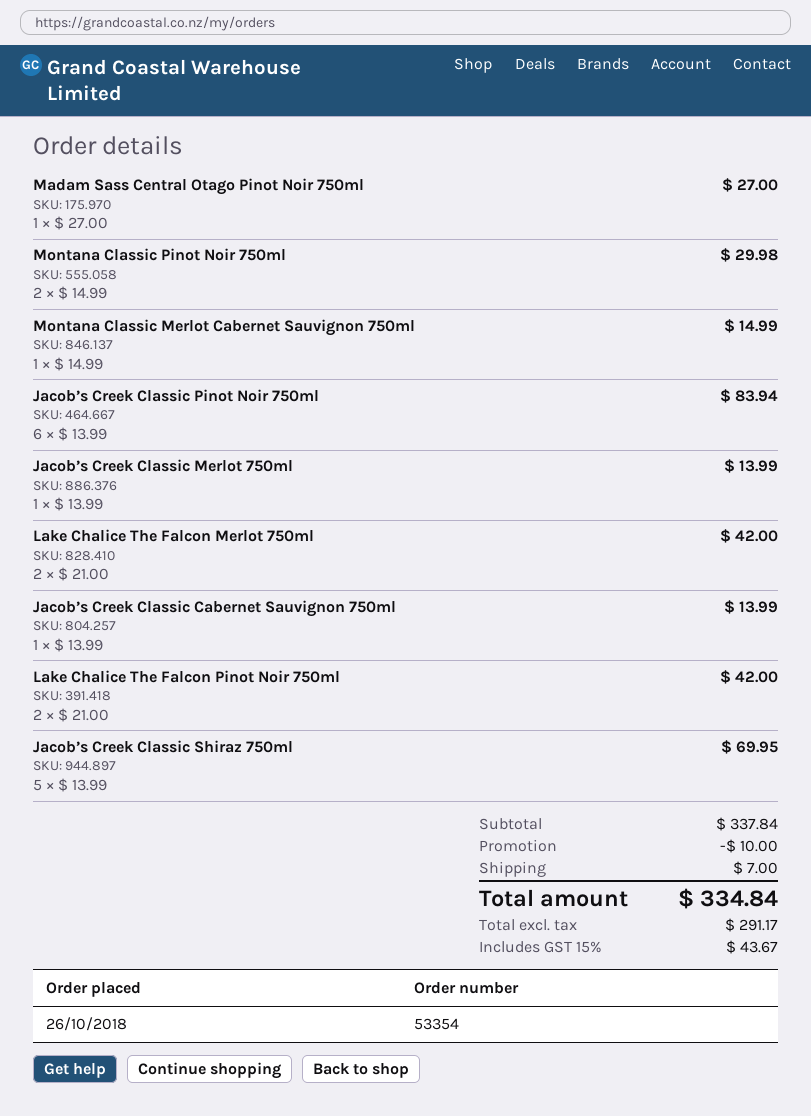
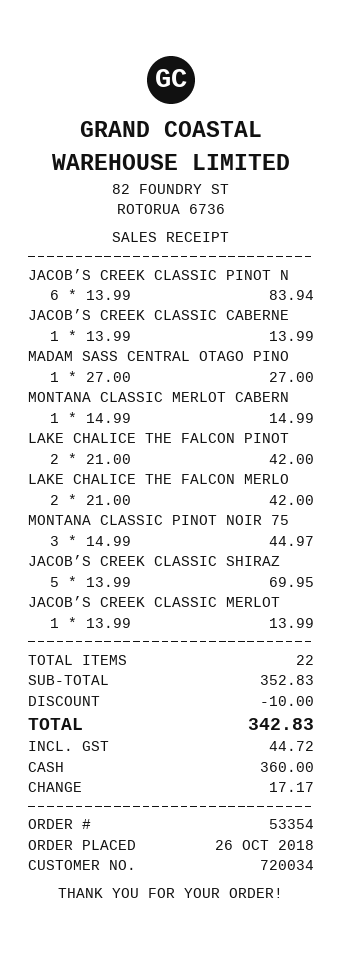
Montana Classic Pinot Noir 750ml: 2 x 14.99 = 29.98 -> 3 x 14.99 = 44.97
subtotal: 337.84 -> 352.83
shipping: 7.00 -> none
tax: 43.67 -> 44.72
total: 334.84 -> 342.83

